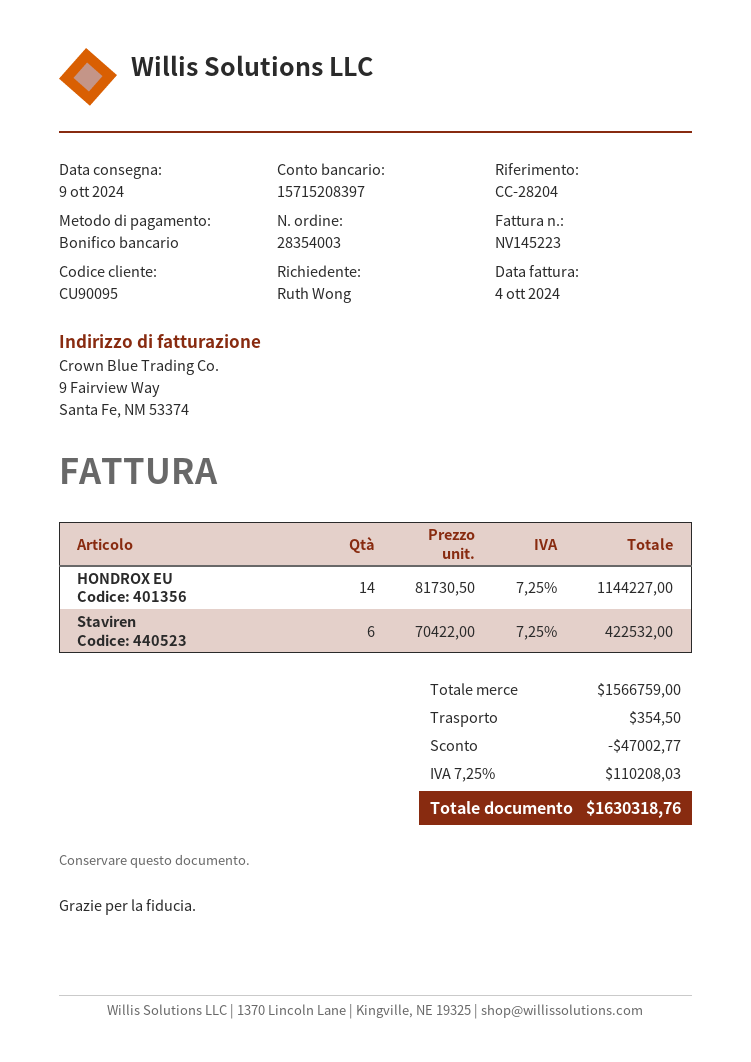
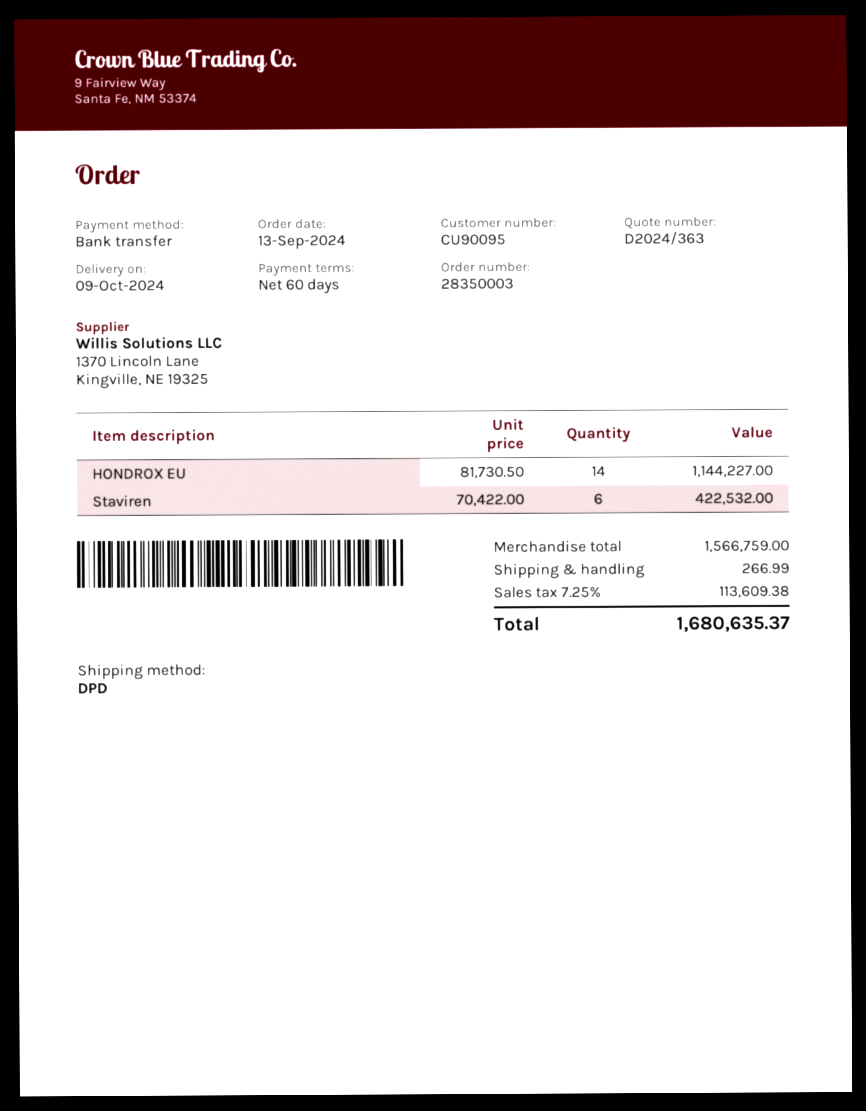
order number: 28354003 -> 28350003
discount: 47002.77 -> none
shipping: 354.50 -> 266.99
tax: 7.25% = 110208.03 -> 7.25% = 113609.38
total: 1630318.76 -> 1680635.37

